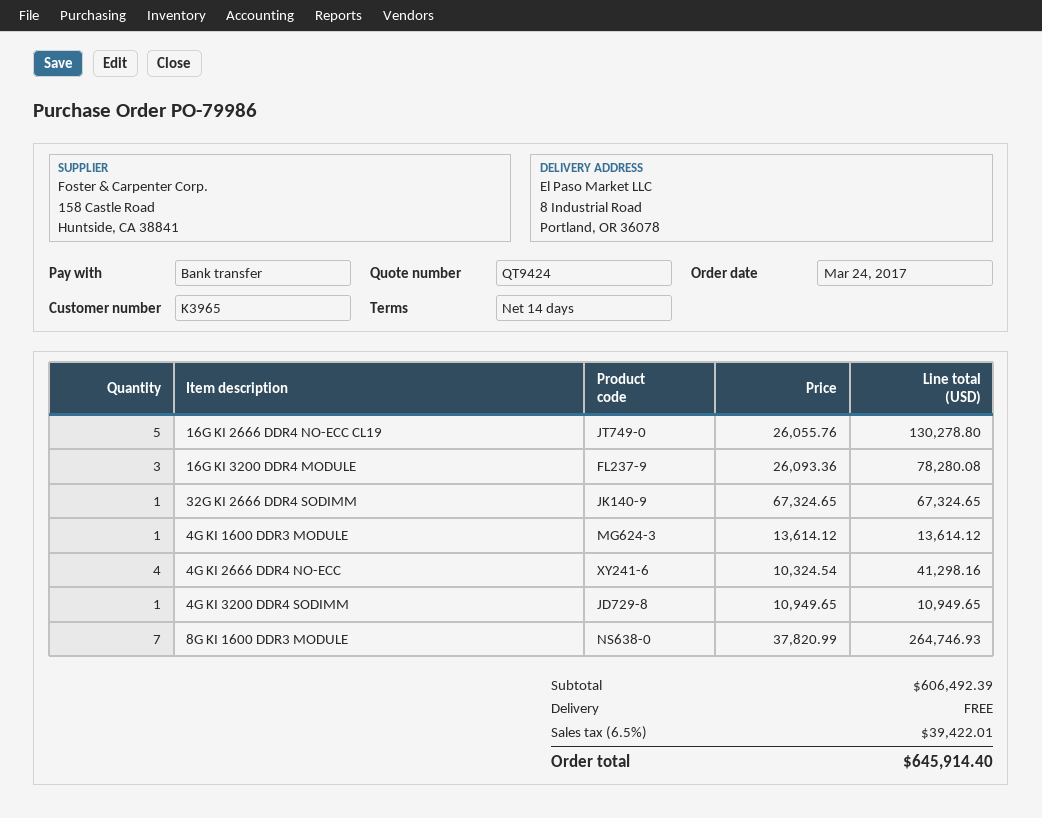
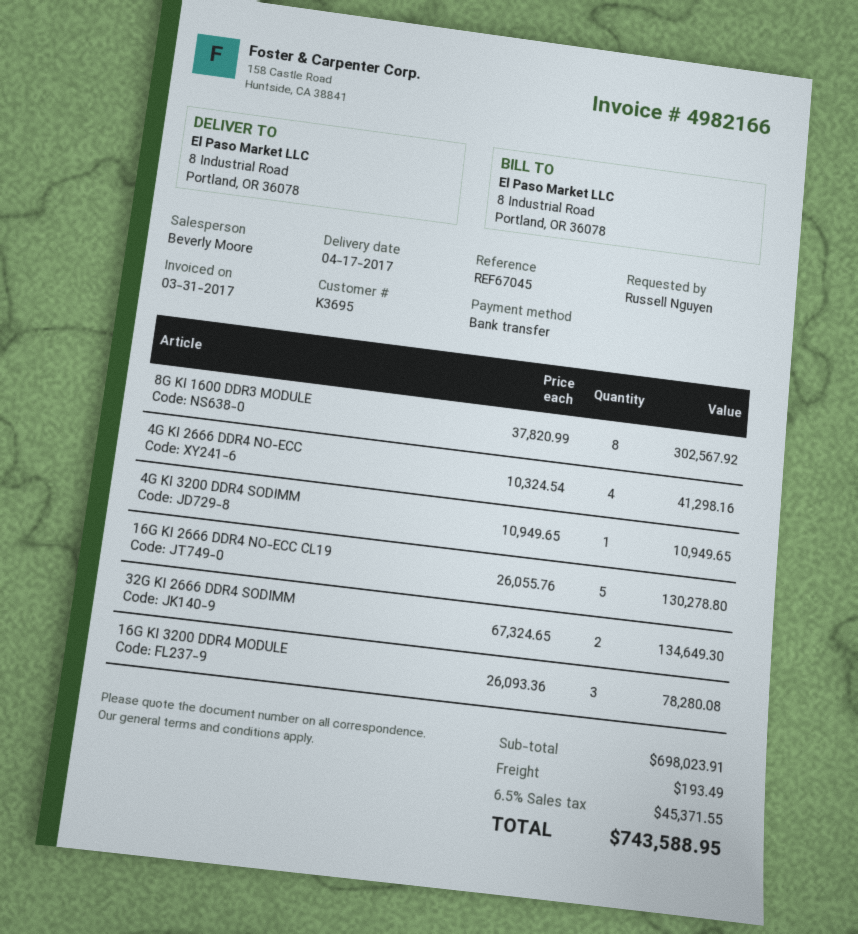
customer number: K3965 -> K3695
32G KI 2666 DDR4 SODIMM: 1 x 67324.65 = 67324.65 -> 2 x 67324.65 = 134649.30
4G KI 1600 DDR3 MODULE: 1 x 13614.12 = 13614.12 -> none
8G KI 1600 DDR3 MODULE: 7 x 37820.99 = 264746.93 -> 8 x 37820.99 = 302567.92
subtotal: 606492.39 -> 698023.91
shipping: 0.00 -> 193.49
tax: 6.5% = 39422.01 -> 6.5% = 45371.55
total: 645914.40 -> 743588.95

